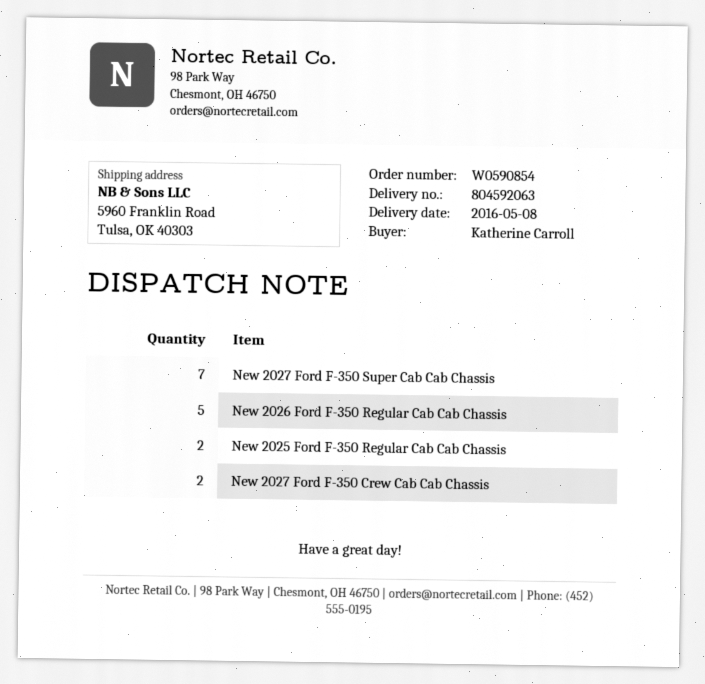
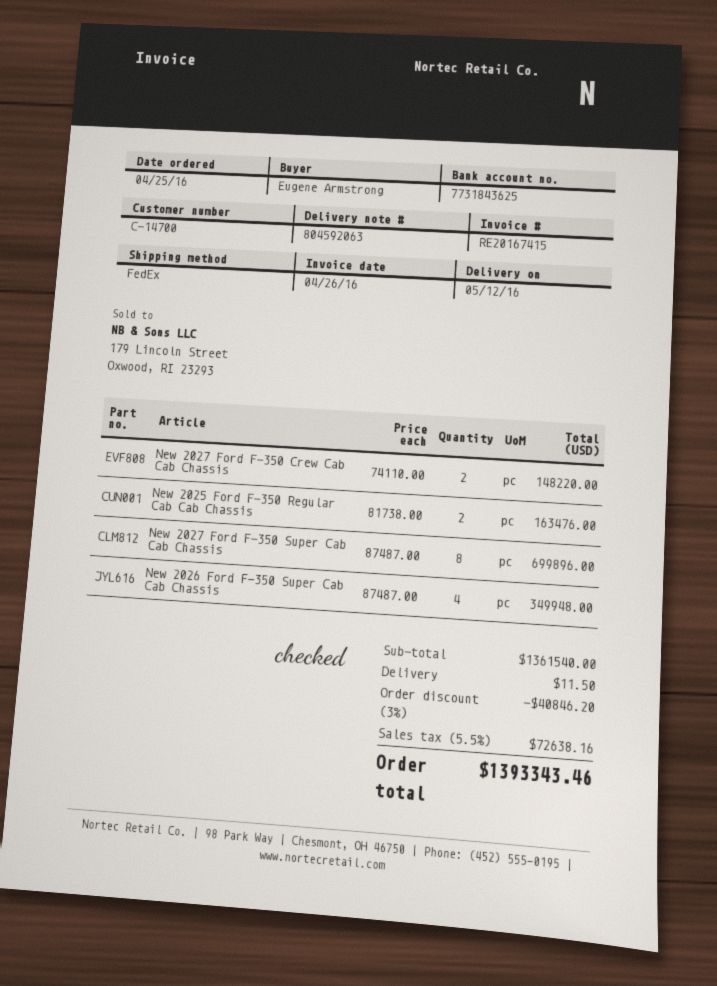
delivery date: 2016-05-08 -> 2016-05-12
ordered by: Katherine Carroll -> Eugene Armstrong
New 2027 Ford F-350 Super Cab Cab Chassis: 7 -> 8
New 2026 Ford F-350 Regular Cab Cab Chassis: 5 -> none
New 2026 Ford F-350 Super Cab Cab Chassis: none -> 4

